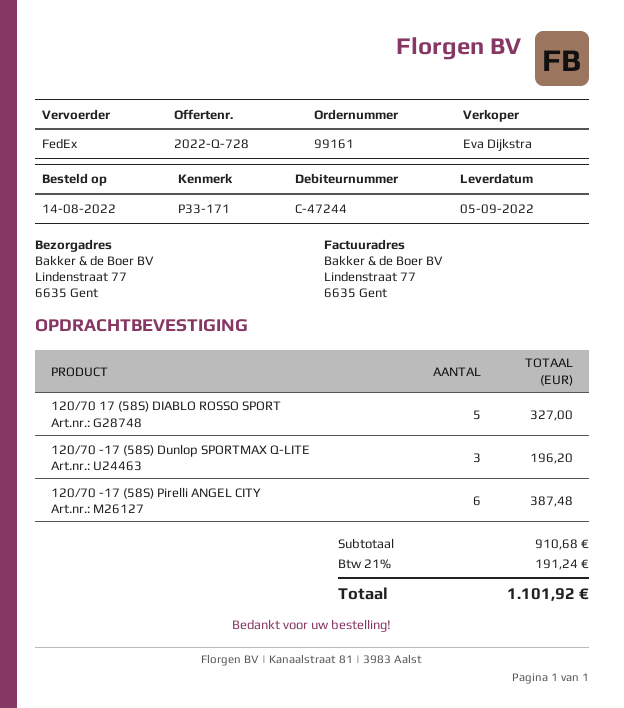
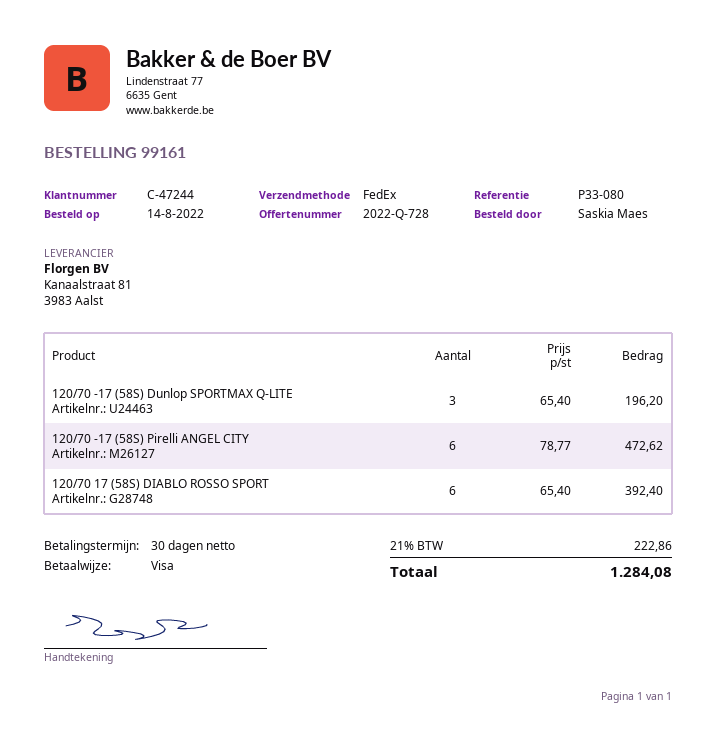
reference: P33-171 -> P33-080
120/70 17 (58S) DIABLO ROSSO SPORT: 5 for 327.00 -> 6 for 392.40
120/70 -17 (58S) Pirelli ANGEL CITY: 6 for 387.48 -> 6 for 472.62
tax: 21% = 191.24 -> 21% = 222.86
total: 1101.92 -> 1284.08

